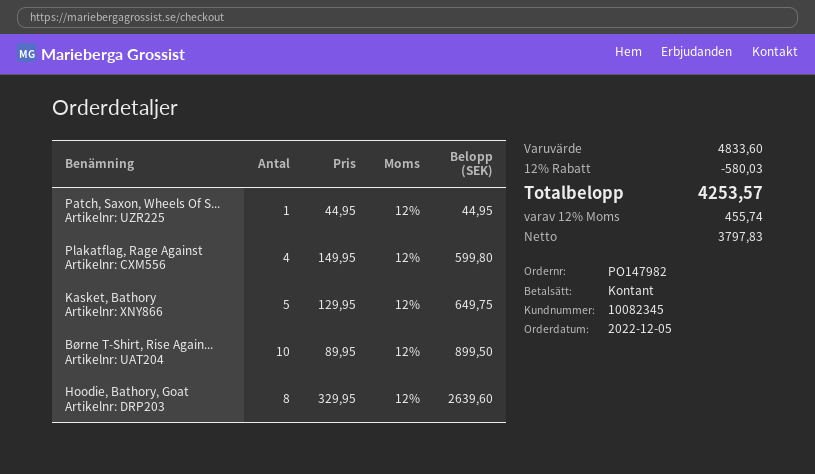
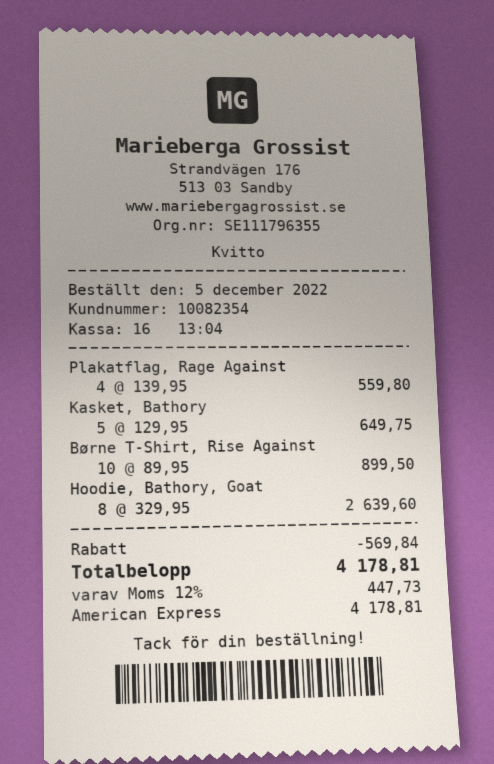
customer number: 10082345 -> 10082354
payment method: cash -> American Express
Patch, Saxon, Wheels Of S...: 1 x 44.95 = 44.95 -> none
Plakatflag, Rage Against: 4 x 149.95 = 599.80 -> 4 x 139.95 = 559.80
discount: 580.03 -> 569.84
tax: 12% = 455.74 -> 12% = 447.73
total: 4253.57 -> 4178.81

